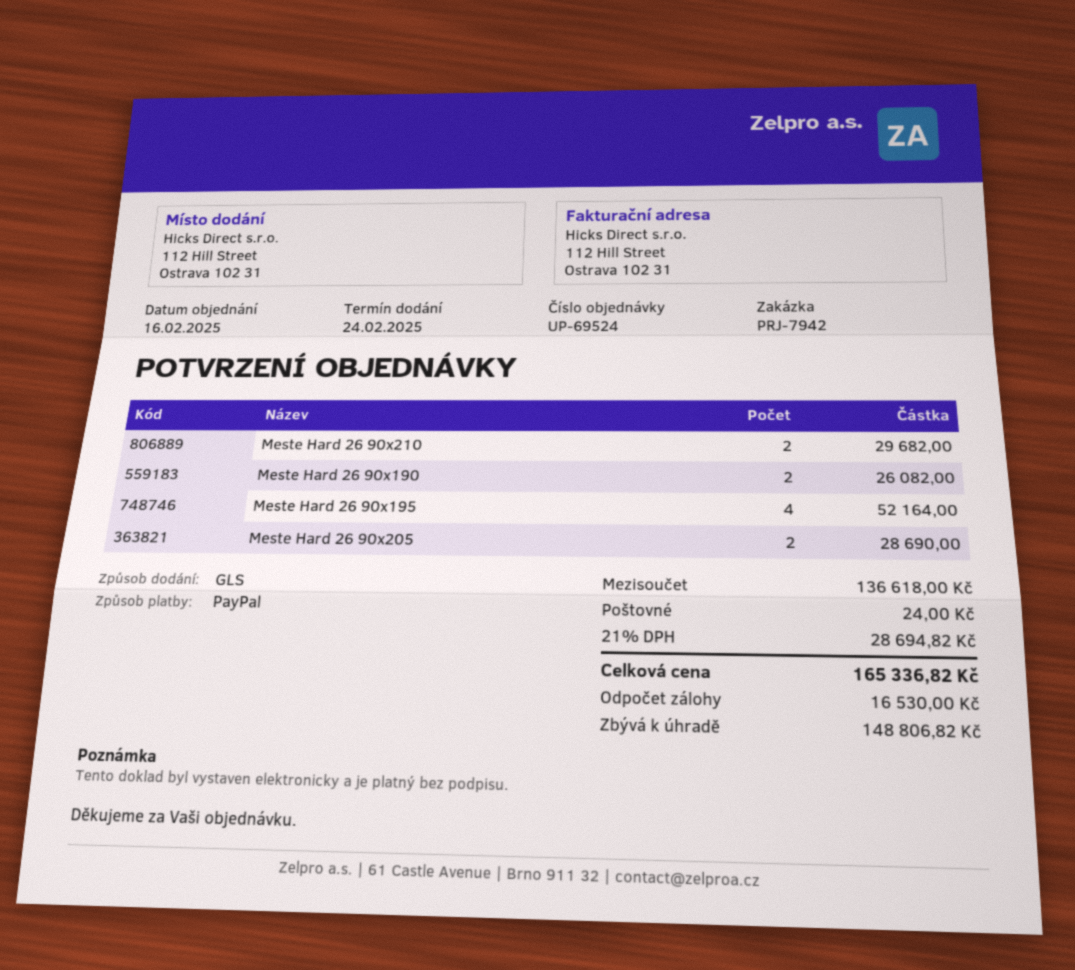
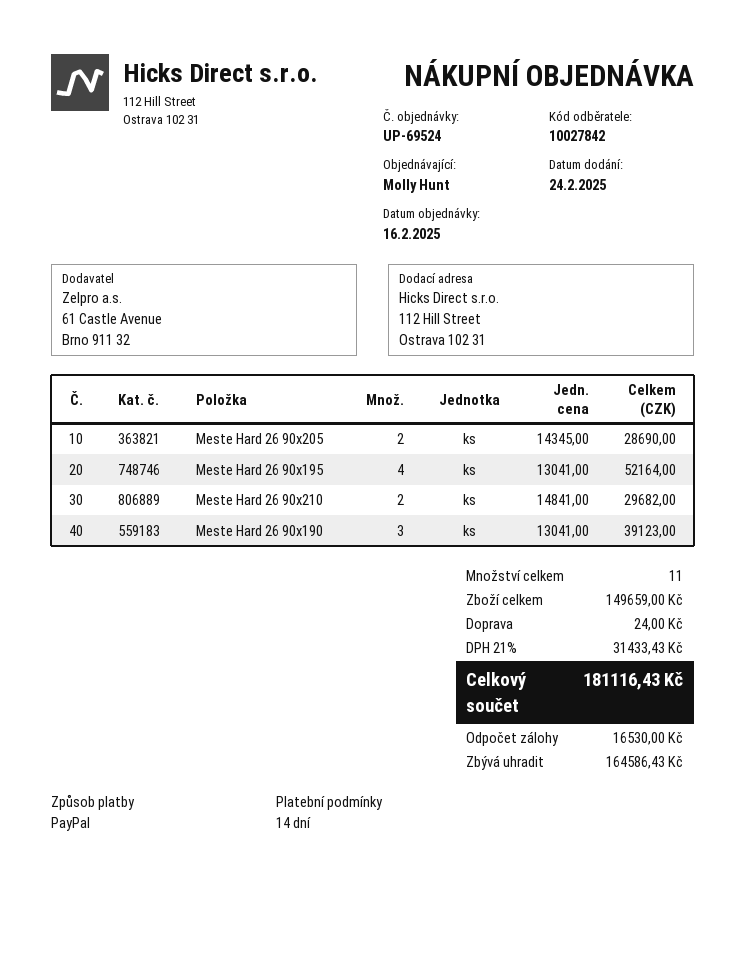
Meste Hard 26 90x190: 2 for 26082.00 -> 3 for 39123.00
subtotal: 136618.00 -> 149659.00
tax: 21% = 28694.82 -> 21% = 31433.43
total: 165336.82 -> 181116.43
balance: 148806.82 -> 164586.43

